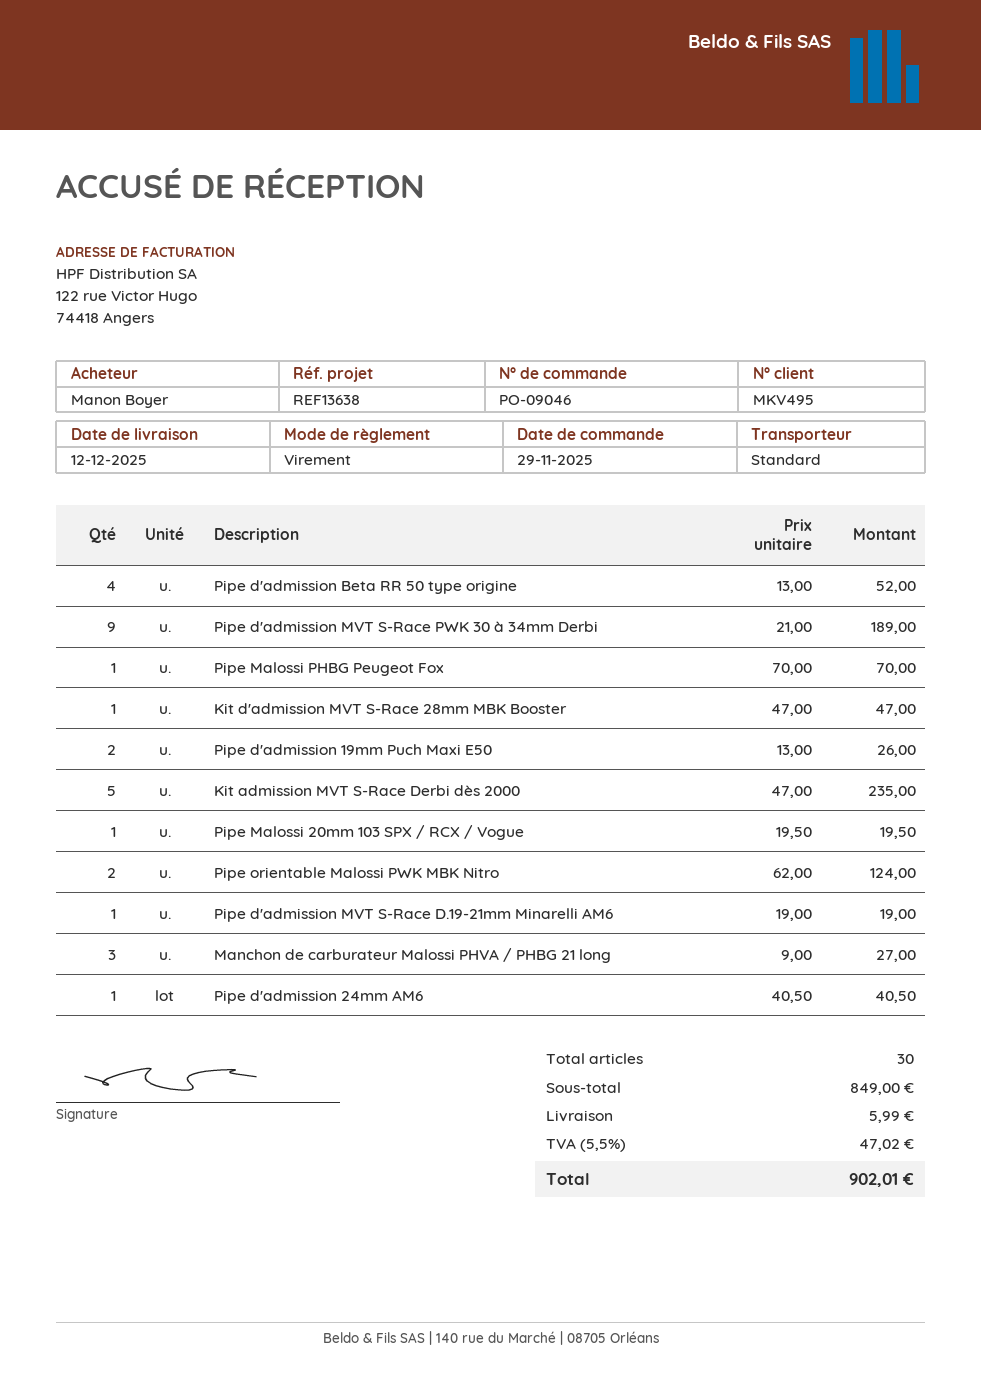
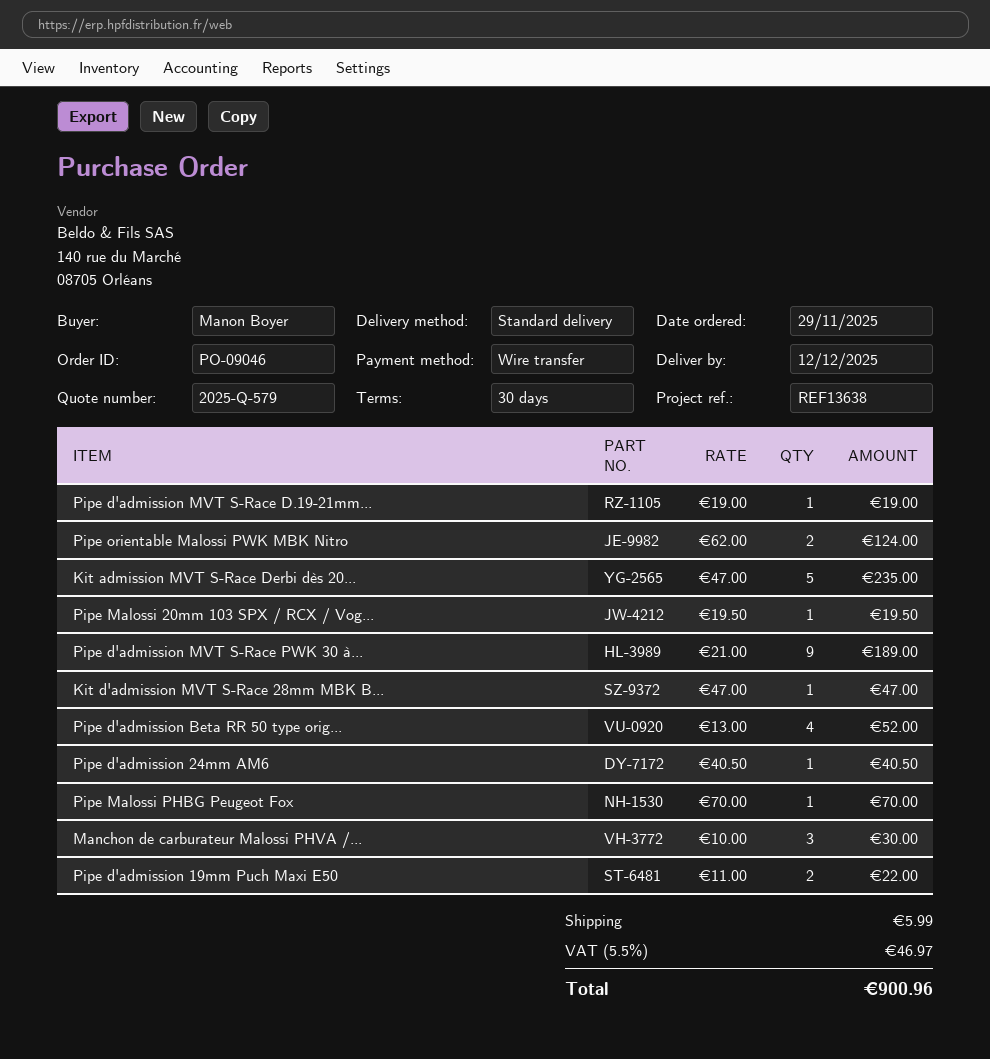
Pipe d'admission 19mm Puch Maxi E50: 2 x 13.00 = 26.00 -> 2 x 11.00 = 22.00
Manchon de carburateur Malossi PHVA / PHBG 21 long: 3 x 9.00 = 27.00 -> 3 x 10.00 = 30.00
tax: 5.5% = 47.02 -> 5.5% = 46.97
total: 902.01 -> 900.96

